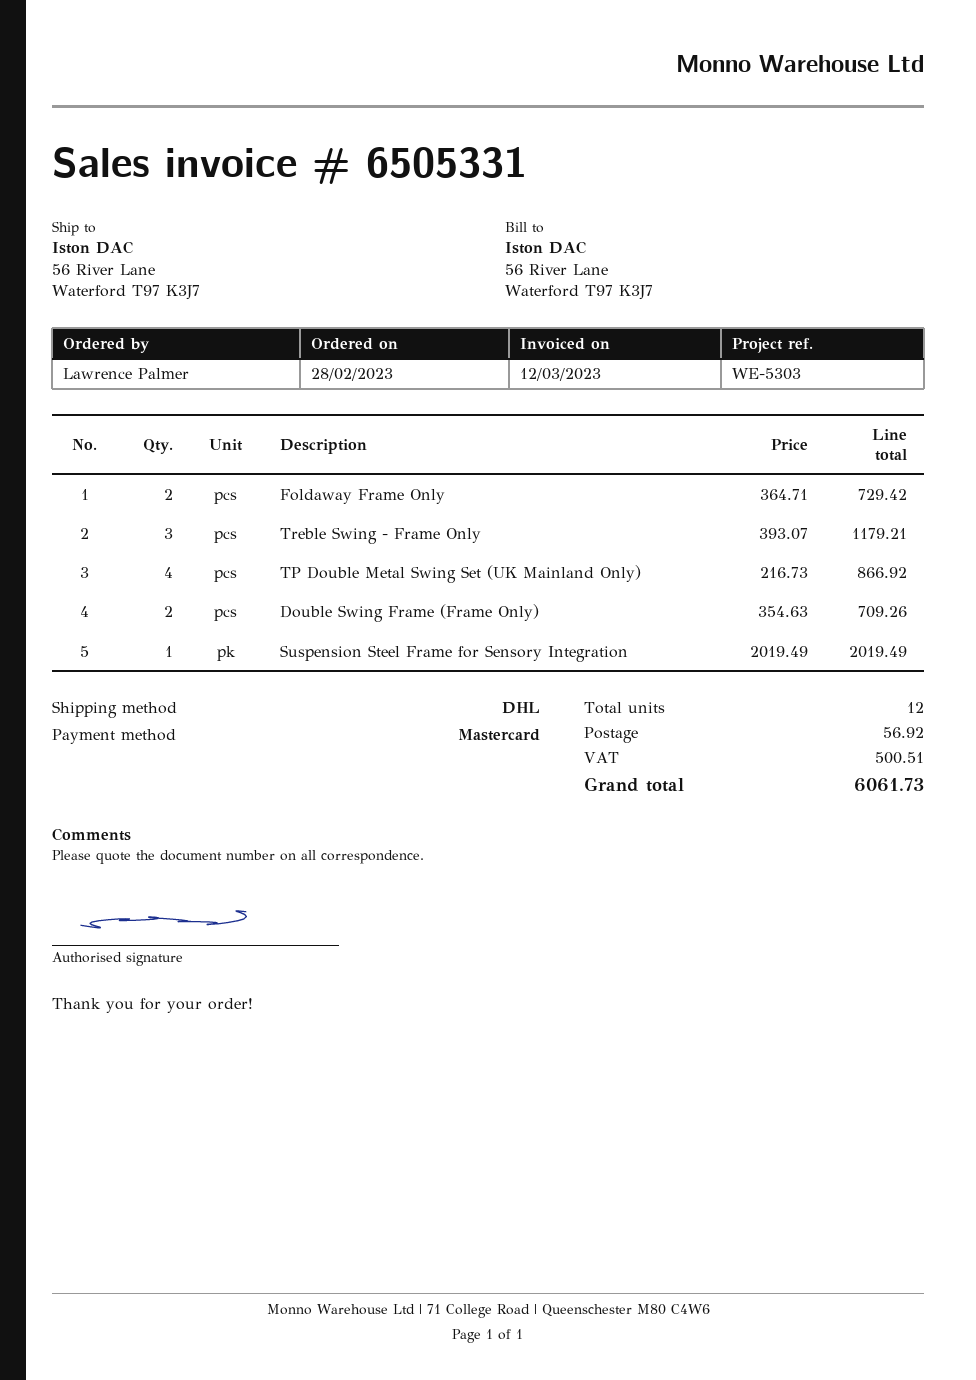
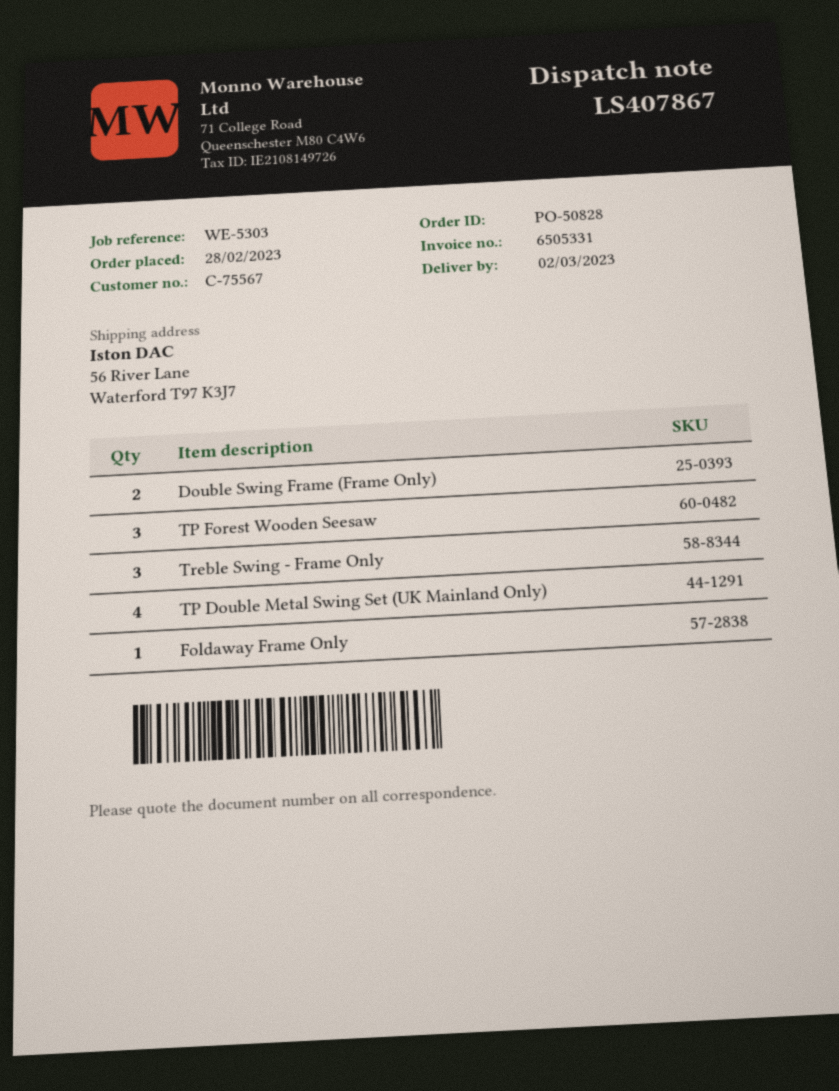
Foldaway Frame Only: 2 -> 1
Suspension Steel Frame for Sensory Integration: 1 -> none
TP Forest Wooden Seesaw: none -> 3

